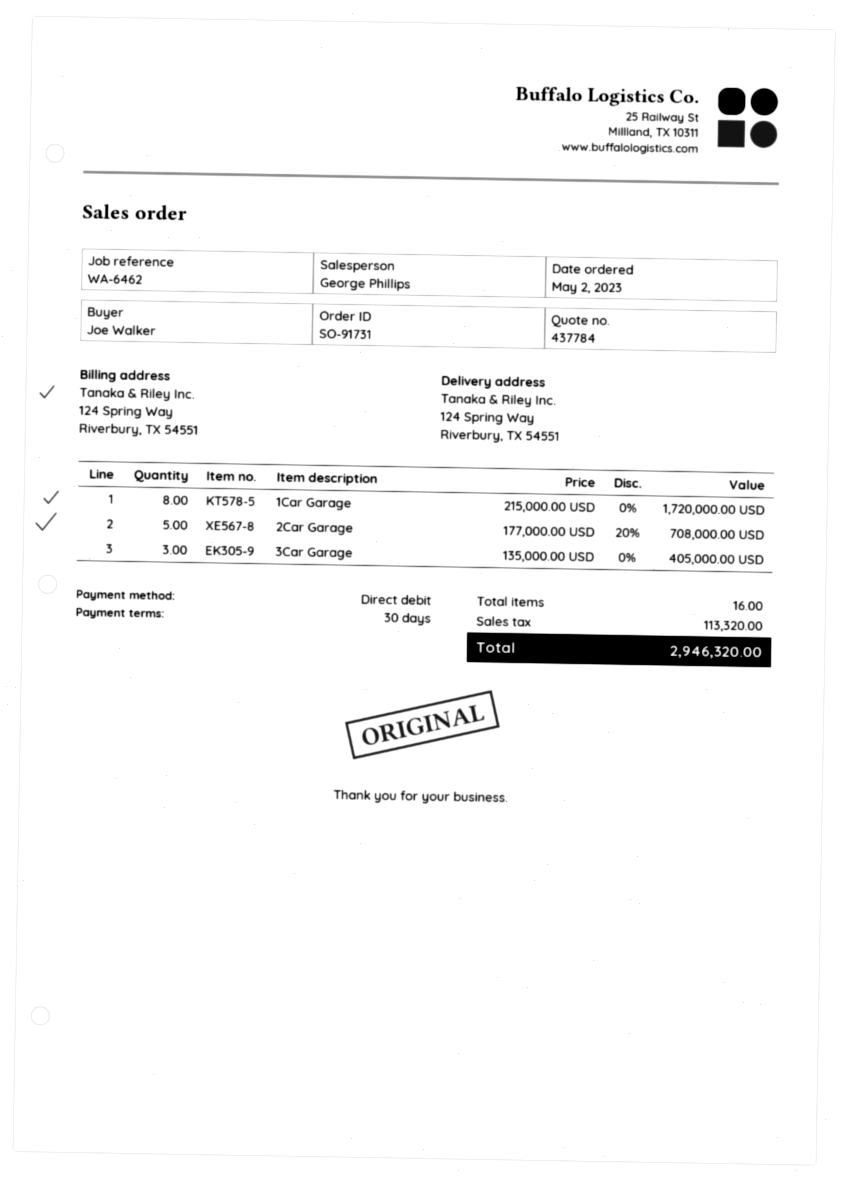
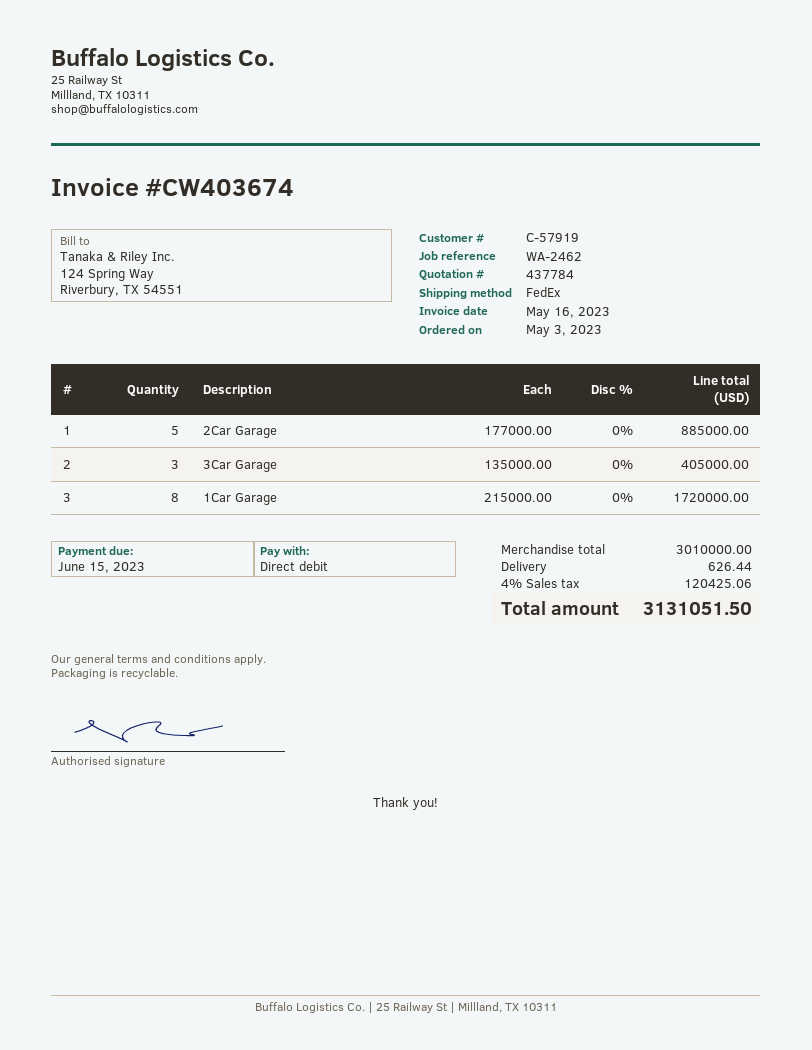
order date: 2023-05-02 -> 2023-05-03
reference: WA-6462 -> WA-2462
2Car Garage: 5 x 177000.00 - 20% = 708000.00 -> 5 x 177000.00 = 885000.00
shipping: none -> 626.44
tax: 113320.00 -> 120425.06
total: 2946320.00 -> 3131051.50

